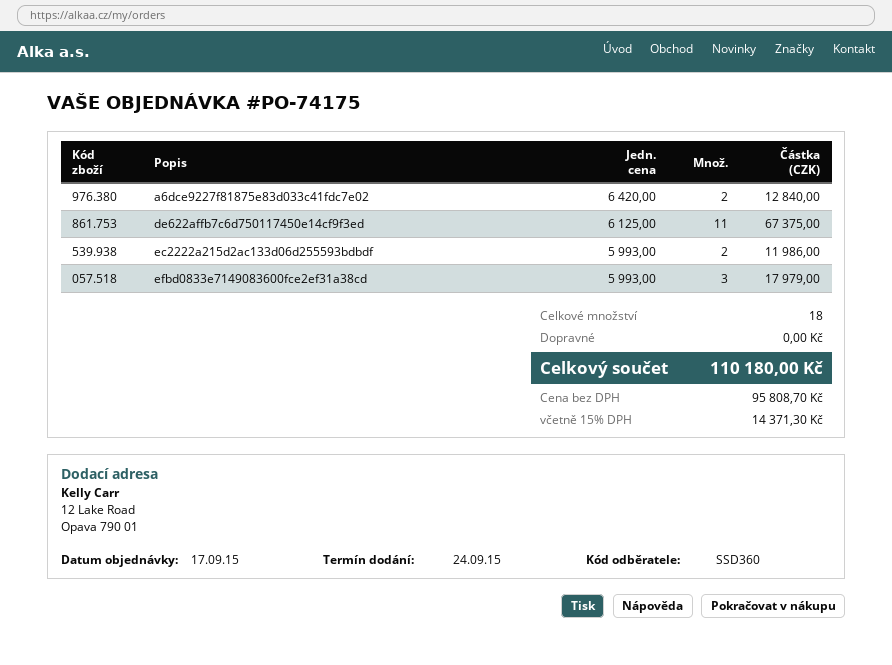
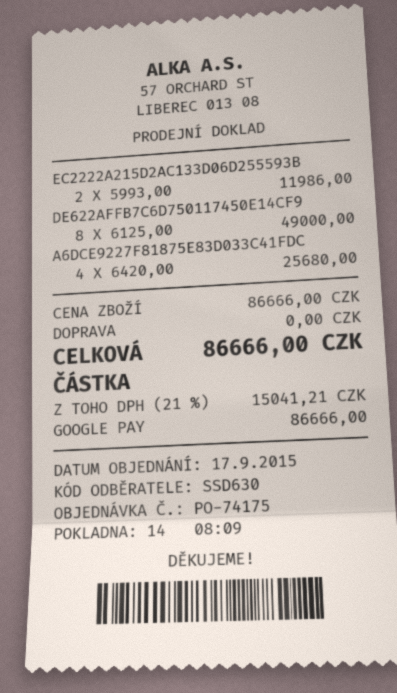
customer number: SSD360 -> SSD630
a6dce9227f81875e83d033c41fdc7e02: 2 x 6420.00 = 12840.00 -> 4 x 6420.00 = 25680.00
de622affb7c6d750117450e14cf9f3ed: 11 x 6125.00 = 67375.00 -> 8 x 6125.00 = 49000.00
efbd0833e7149083600fce2ef31a38cd: 3 x 5993.00 = 17979.00 -> none
tax: 15% = 14371.30 -> 21% = 15041.21
total: 110180.00 -> 86666.00

